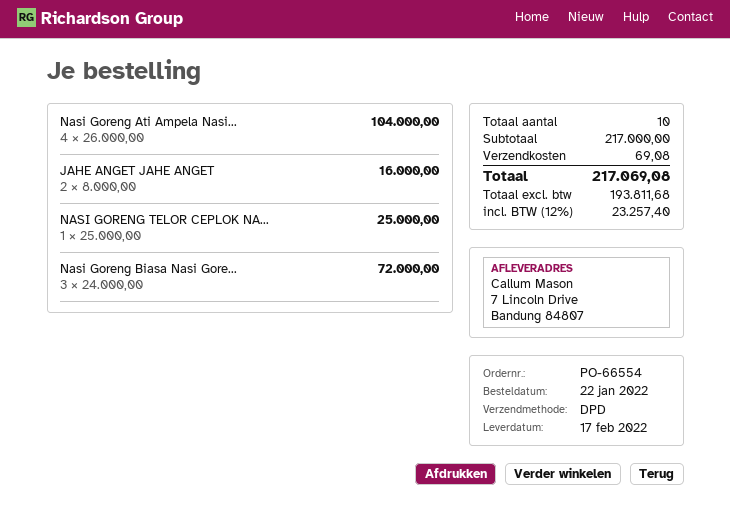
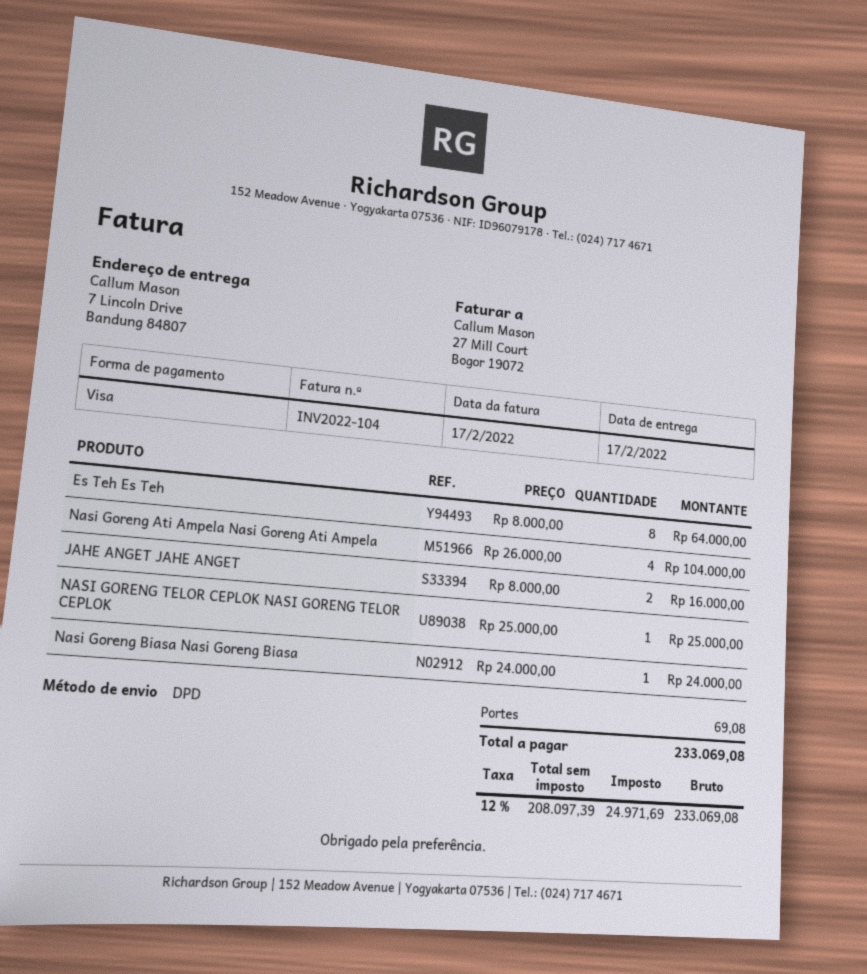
Nasi Goreng Biasa Nasi Gore...: 3 x 24000.00 = 72000.00 -> 1 x 24000.00 = 24000.00
Es Teh Es Teh: none -> 8 x 8000.00 = 64000.00
net: 193811.68 -> 208097.39
tax: 12% = 23257.40 -> 12% = 24971.69
total: 217069.08 -> 233069.08

